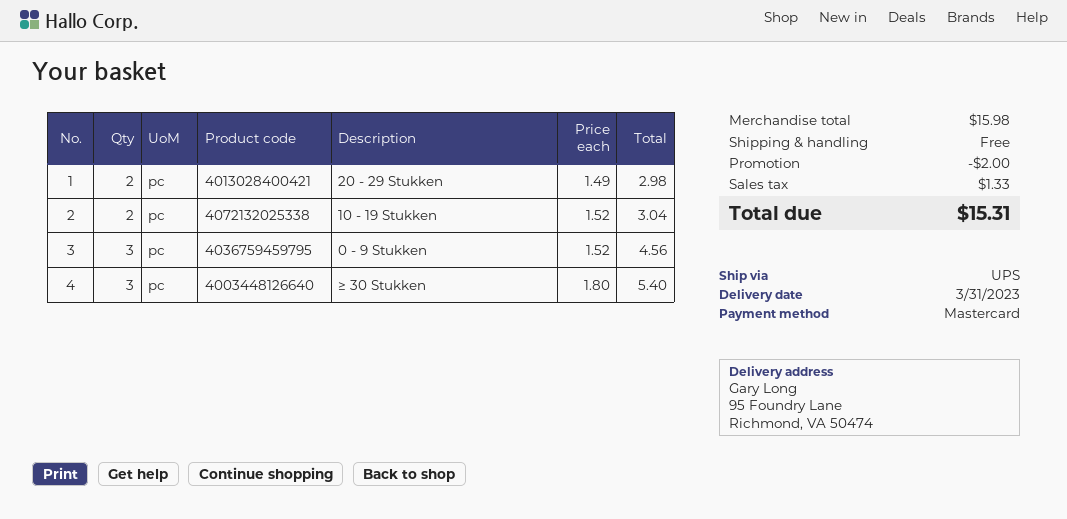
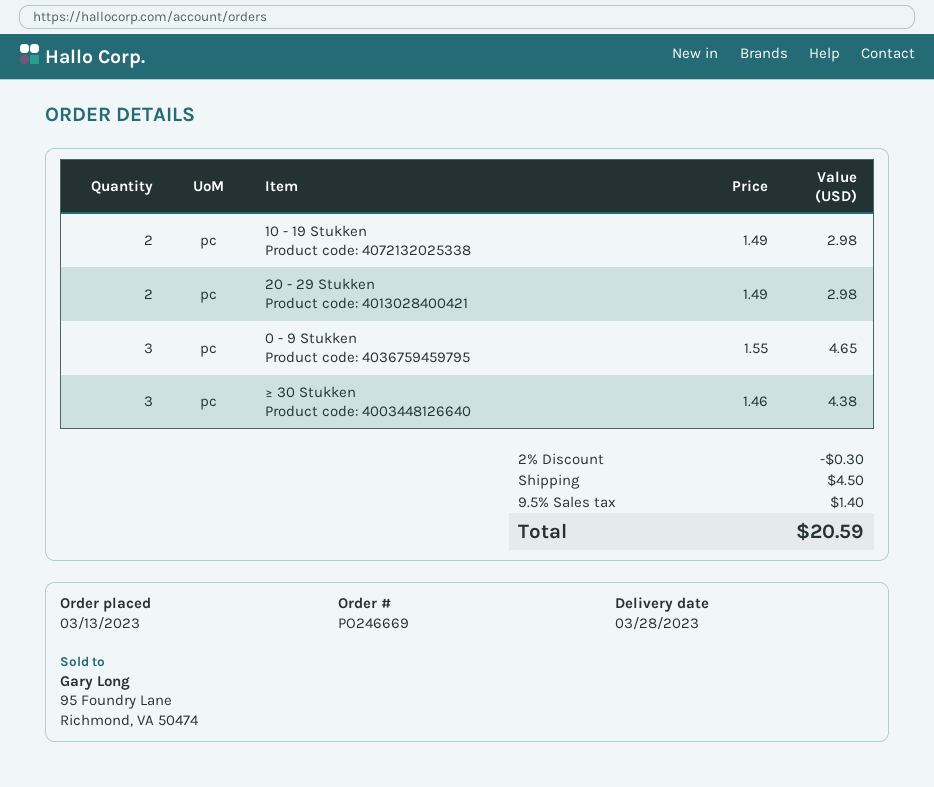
delivery date: 2023-03-31 -> 2023-03-28
10 - 19 Stukken: 2 x 1.52 = 3.04 -> 2 x 1.49 = 2.98
0 - 9 Stukken: 3 x 1.52 = 4.56 -> 3 x 1.55 = 4.65
≥ 30 Stukken: 3 x 1.80 = 5.40 -> 3 x 1.46 = 4.38
discount: 2.00 -> 0.30
shipping: 0.00 -> 4.50
tax: 1.33 -> 1.40
total: 15.31 -> 20.59

